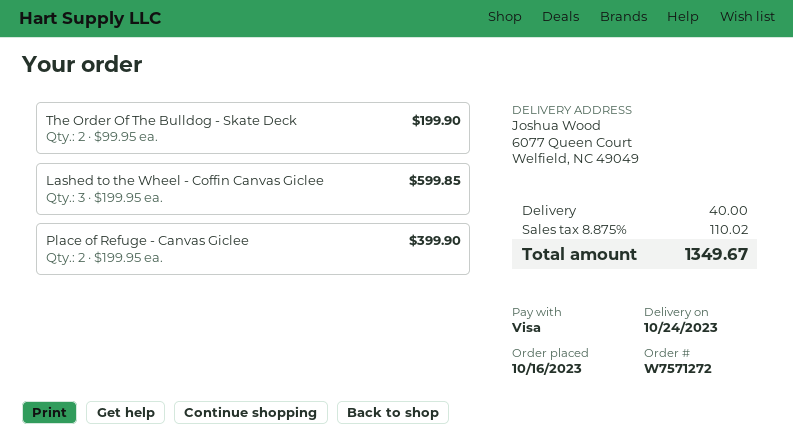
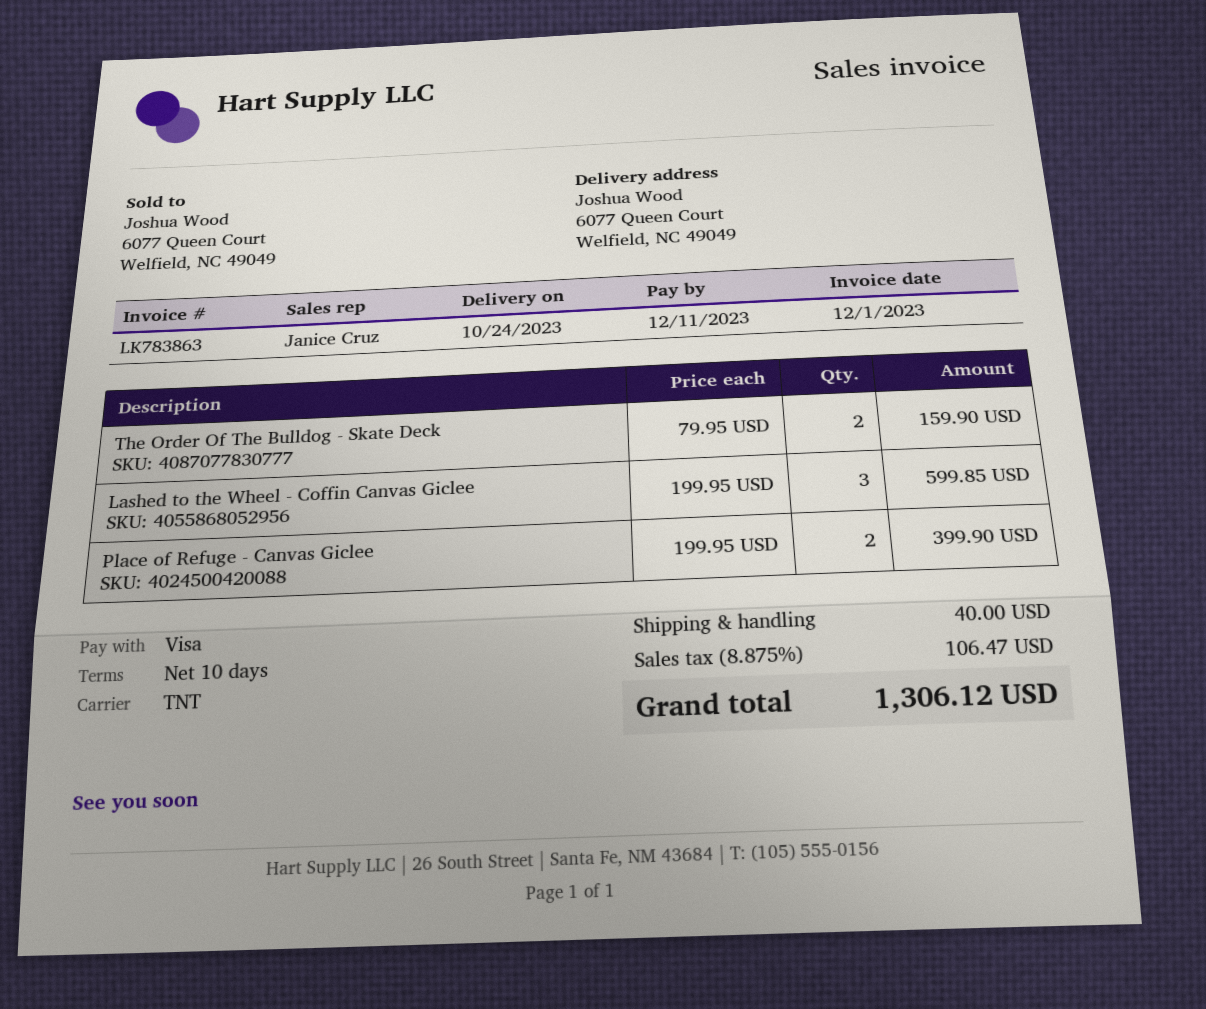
The Order Of The Bulldog - Skate Deck: 2 x 99.95 = 199.90 -> 2 x 79.95 = 159.90
tax: 8.875% = 110.02 -> 8.875% = 106.47
total: 1349.67 -> 1306.12

